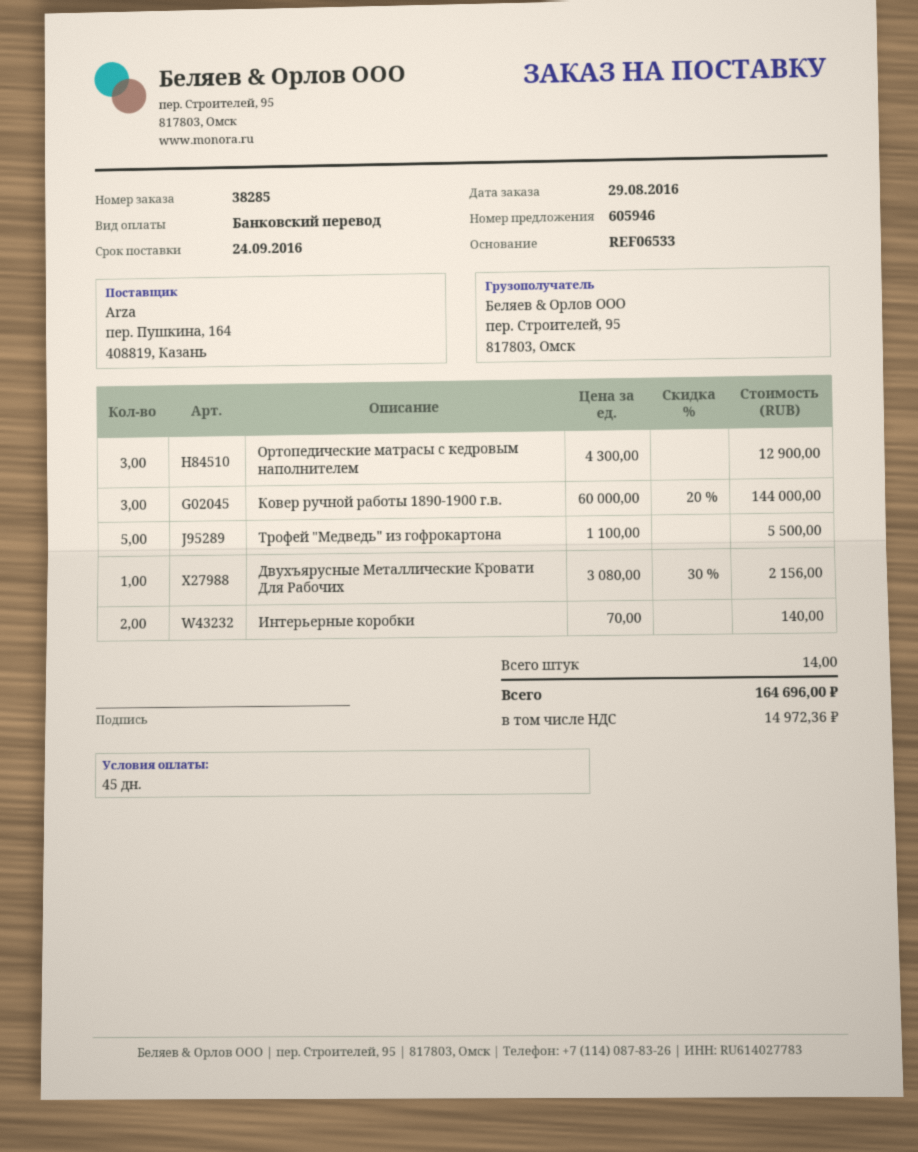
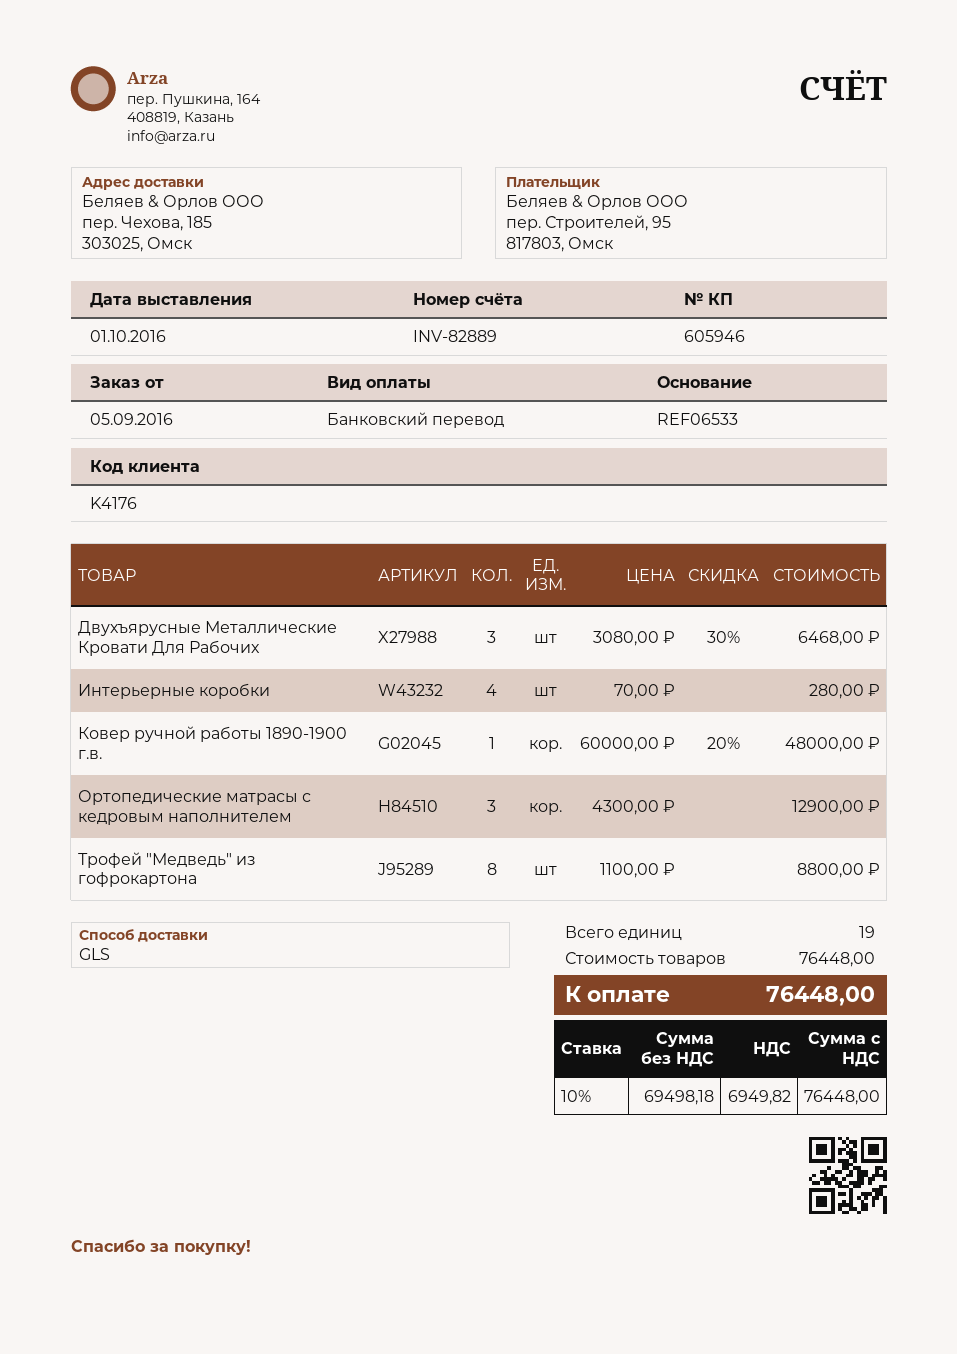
order date: 2016-08-29 -> 2016-09-05
ship to: пер. Строителей, 95, 817803, Омск -> пер. Чехова, 185, 303025, Омск
Ковер ручной работы 1890-1900 г.в.: 3 x 60000.00 - 20% = 144000.00 -> 1 x 60000.00 - 20% = 48000.00
Трофей "Медведь" из гофрокартона: 5 x 1100.00 = 5500.00 -> 8 x 1100.00 = 8800.00
Двухъярусные Металлические Кровати Для Рабочих: 1 x 3080.00 - 30% = 2156.00 -> 3 x 3080.00 - 30% = 6468.00
Интерьерные коробки: 2 x 70.00 = 140.00 -> 4 x 70.00 = 280.00
total quantity: 14 -> 19
tax: 14972.36 -> 6949.82
total: 164696.00 -> 76448.00

